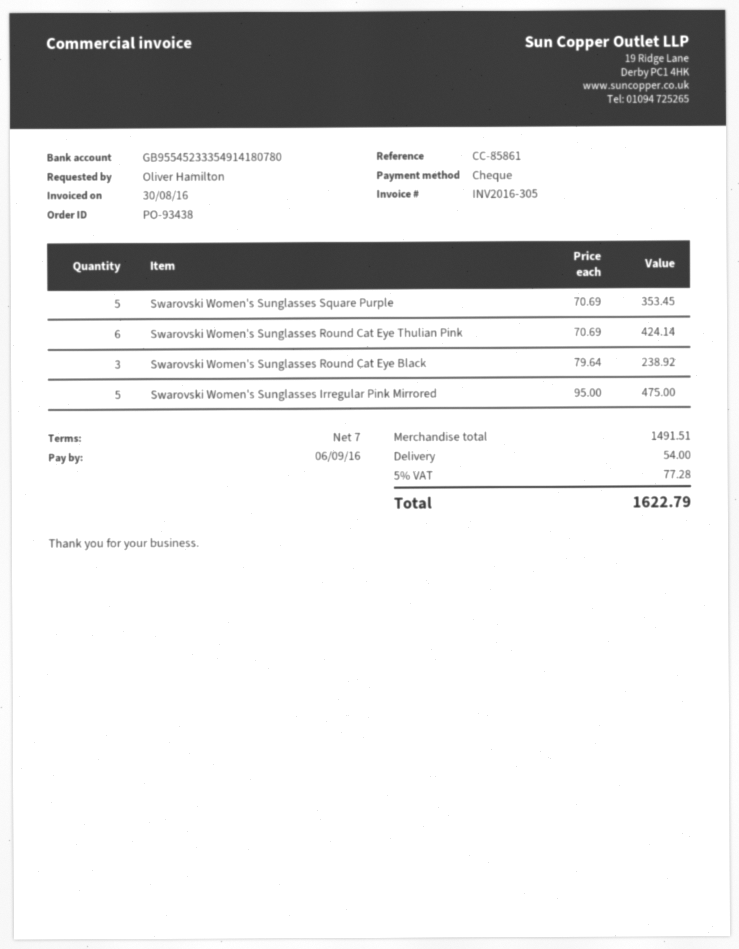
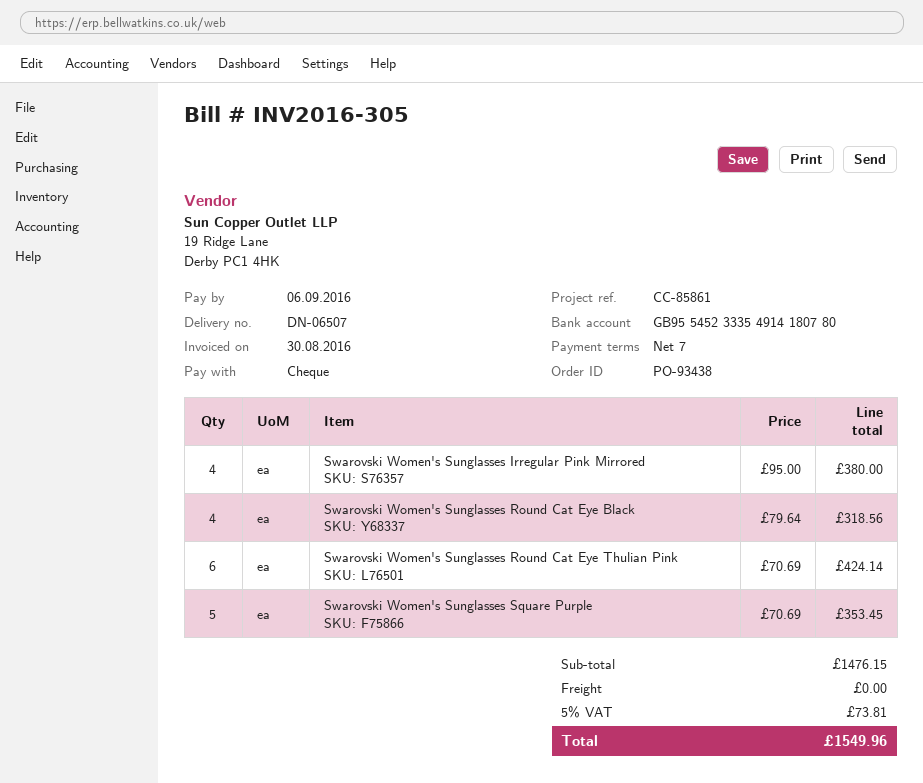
Swarovski Women's Sunglasses Round Cat Eye Black: 3 x 79.64 = 238.92 -> 4 x 79.64 = 318.56
Swarovski Women's Sunglasses Irregular Pink Mirrored: 5 x 95.00 = 475.00 -> 4 x 95.00 = 380.00
subtotal: 1491.51 -> 1476.15
shipping: 54.00 -> 0.00
tax: 5% = 77.28 -> 5% = 73.81
total: 1622.79 -> 1549.96

